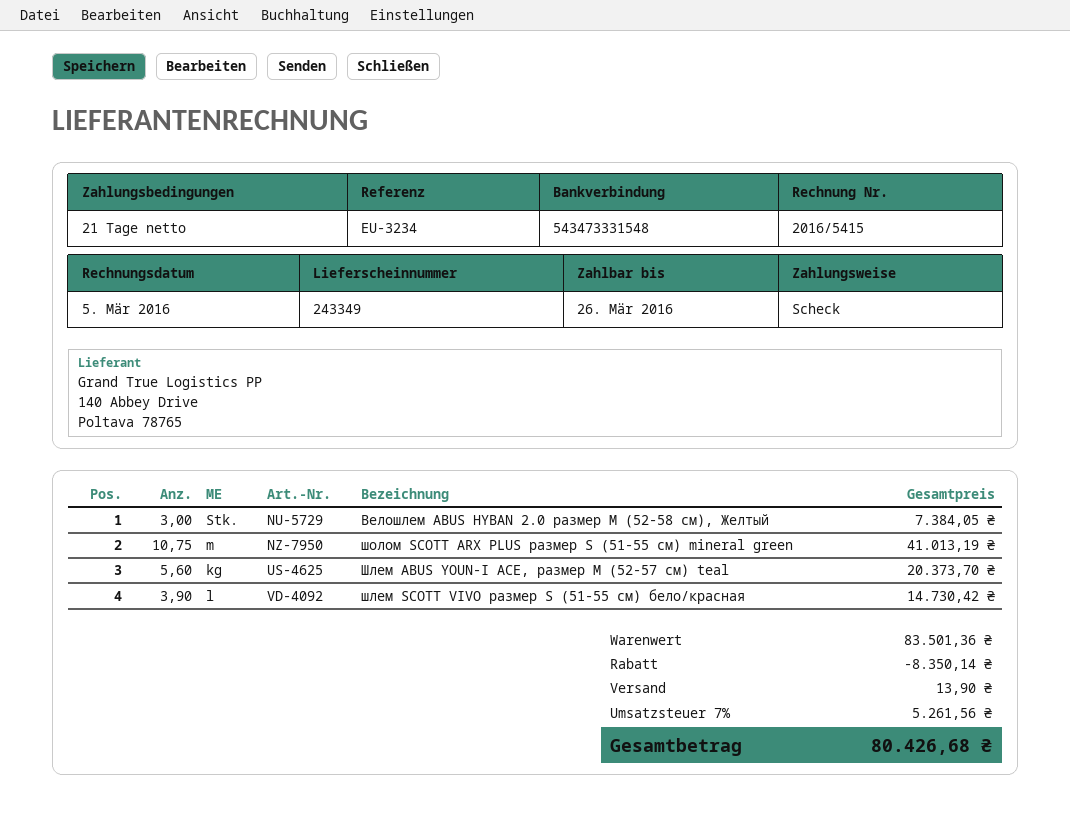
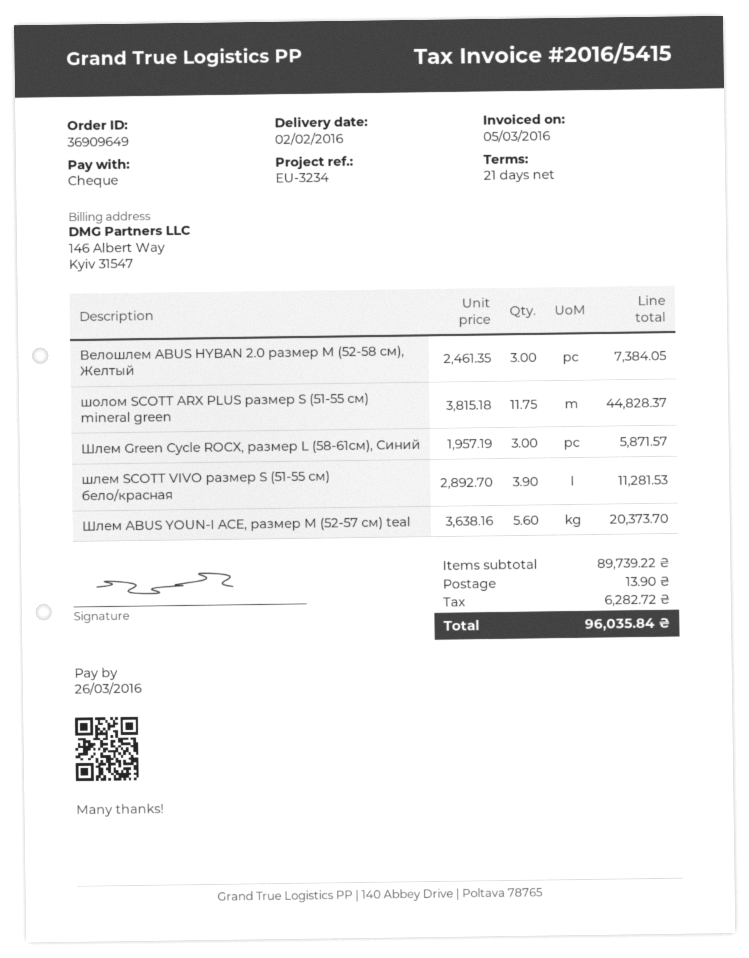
шолом SCOTT ARX PLUS размер S (51-55 см) mineral green: 10.75 for 41013.19 -> 11.75 for 44828.37
шлем SCOTT VIVO размер S (51-55 см) бело/красная: 3.9 for 14730.42 -> 3.9 for 11281.53
Шлем Green Cycle ROCX, размер L (58-61см), Синий: none -> 3 for 5871.57
subtotal: 83501.36 -> 89739.22
discount: 8350.14 -> none
tax: 5261.56 -> 6282.72
total: 80426.68 -> 96035.84

